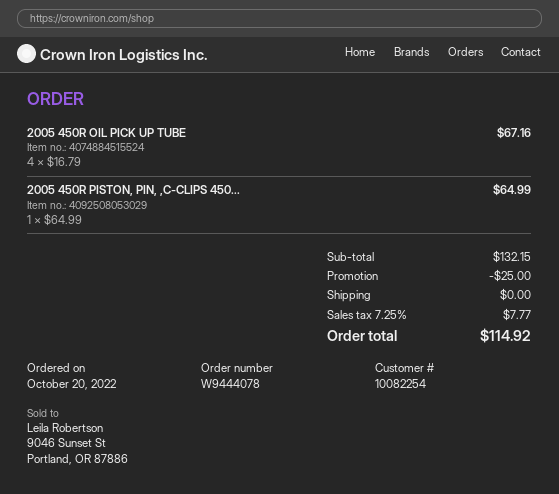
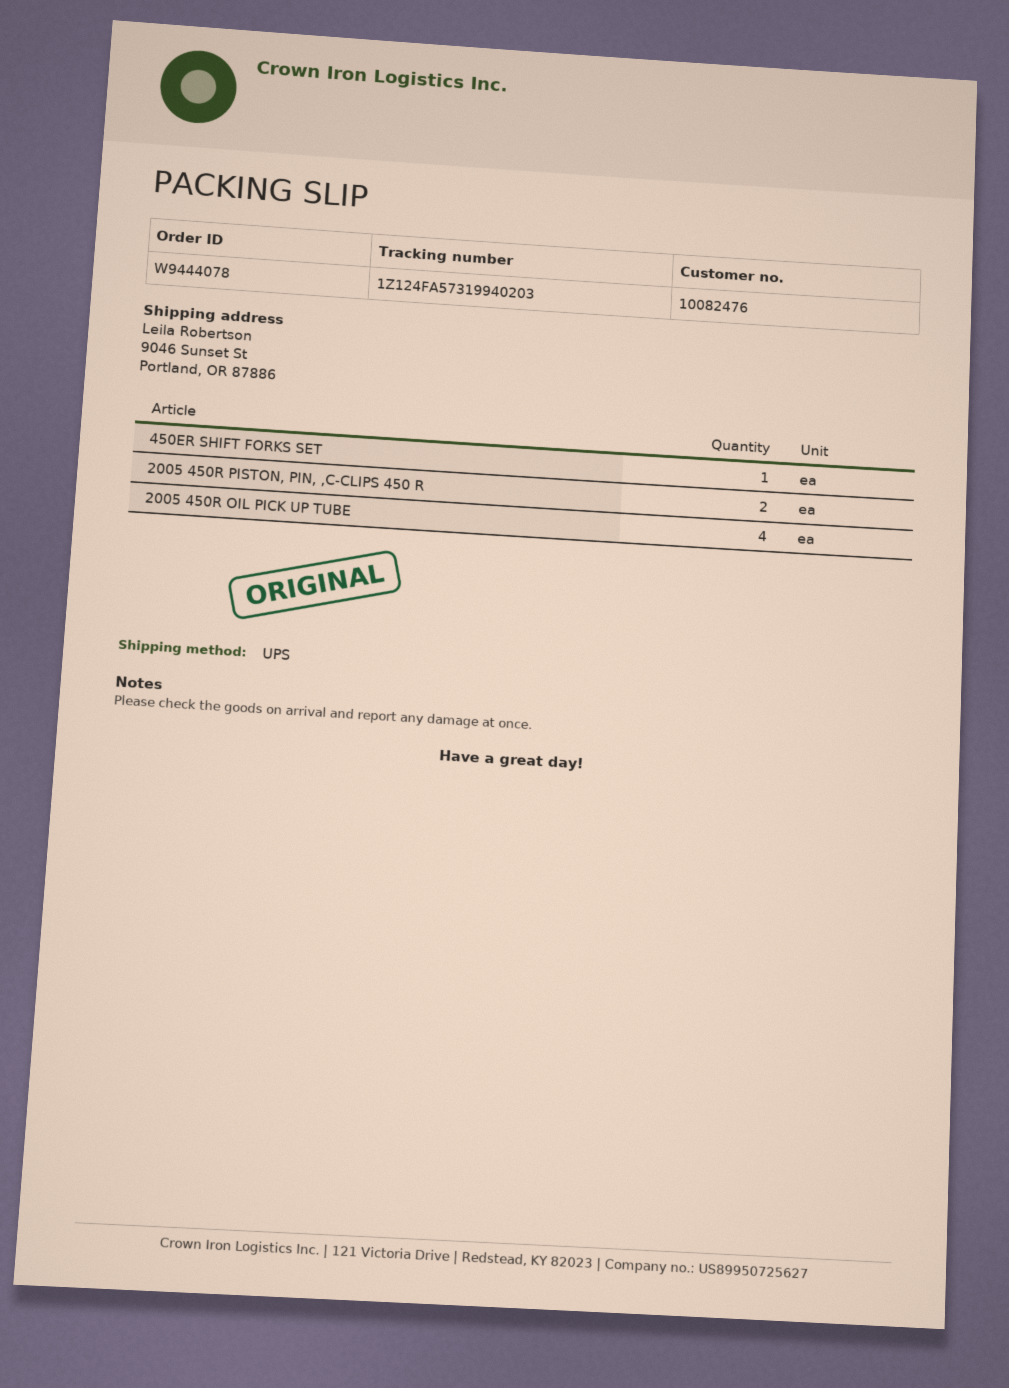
customer number: 10082254 -> 10082476
2005 450R PISTON, PIN, ,C-CLIPS 450...: 1 -> 2
450ER SHIFT FORKS SET: none -> 1

